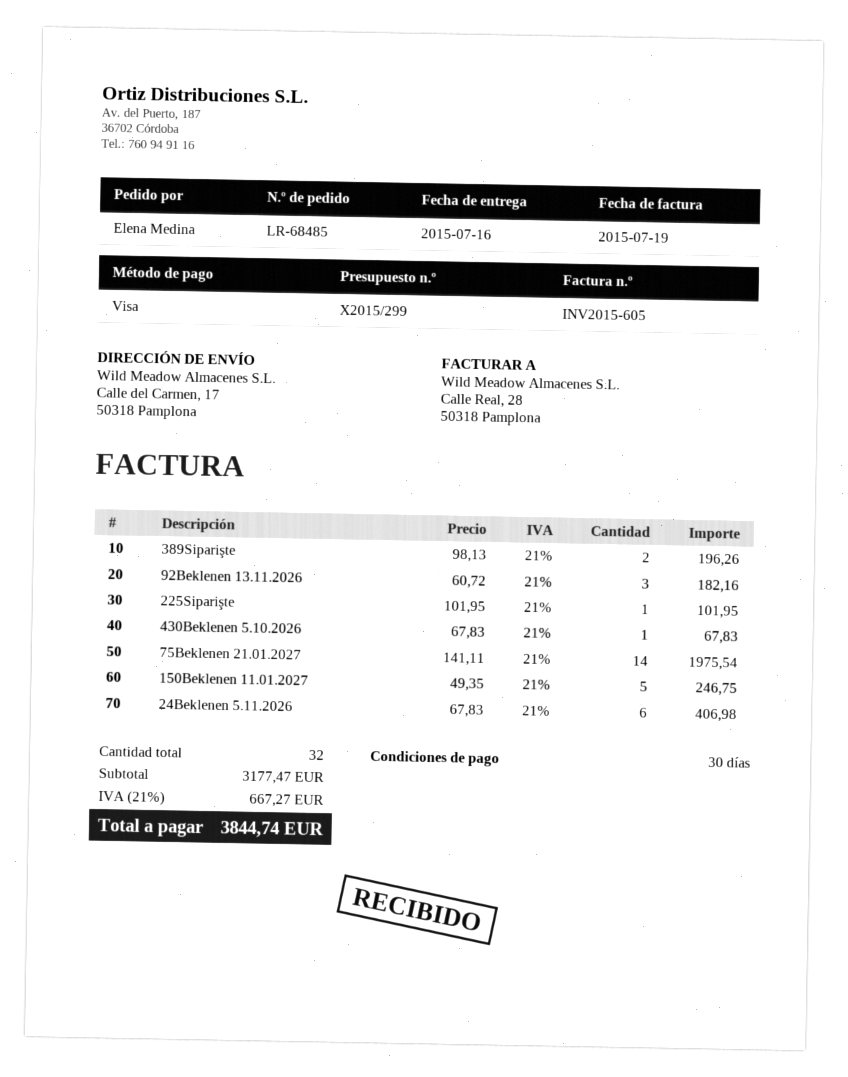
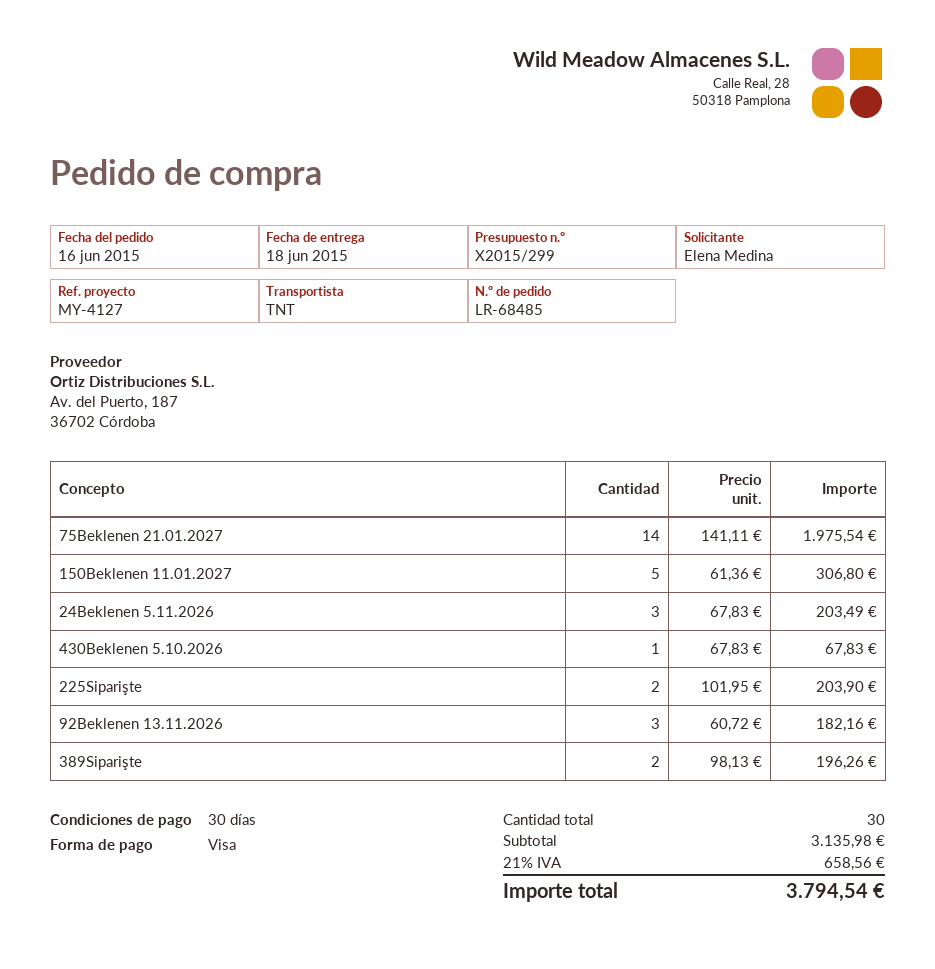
delivery date: 2015-07-16 -> 2015-06-18
225Siparişte: 1 x 101.95 = 101.95 -> 2 x 101.95 = 203.90
150Beklenen 11.01.2027: 5 x 49.35 = 246.75 -> 5 x 61.36 = 306.80
24Beklenen 5.11.2026: 6 x 67.83 = 406.98 -> 3 x 67.83 = 203.49
total quantity: 32 -> 30
subtotal: 3177.47 -> 3135.98
tax: 21% = 667.27 -> 21% = 658.56
total: 3844.74 -> 3794.54

